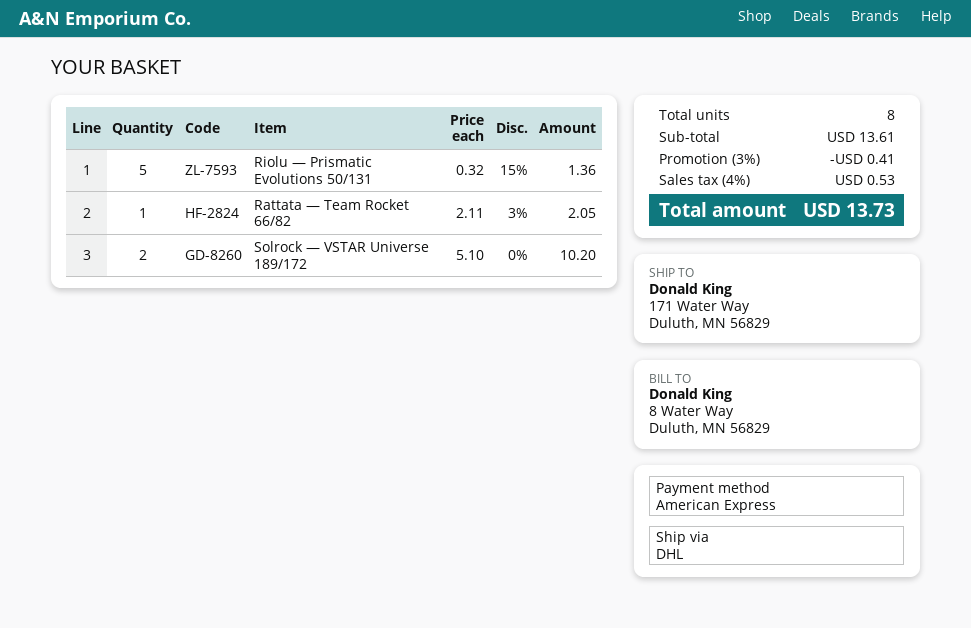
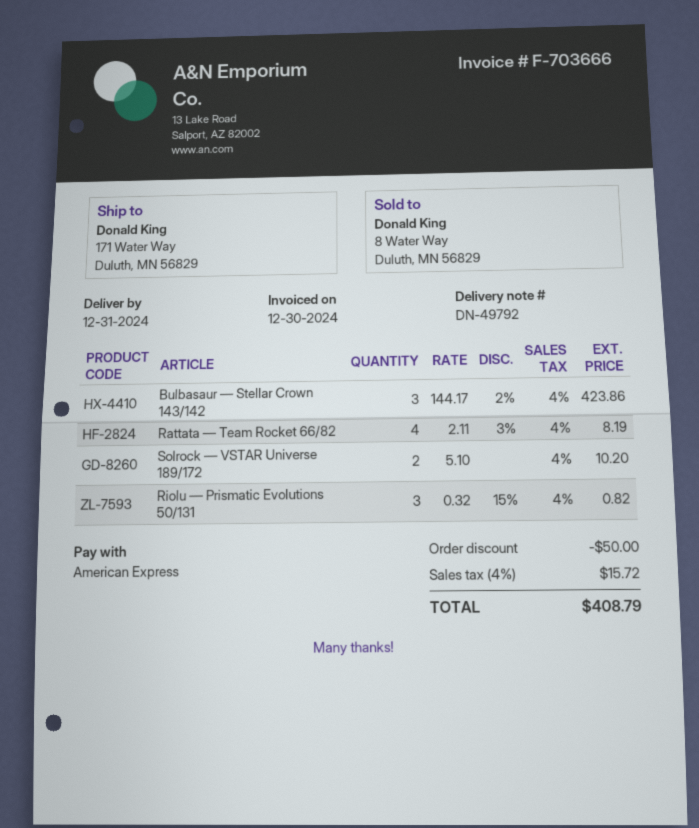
Riolu — Prismatic Evolutions 50/131: 5 x 0.32 - 15% = 1.36 -> 3 x 0.32 - 15% = 0.82
Rattata — Team Rocket 66/82: 1 x 2.11 - 3% = 2.05 -> 4 x 2.11 - 3% = 8.19
Bulbasaur — Stellar Crown 143/142: none -> 3 x 144.17 - 2% = 423.86
discount: 0.41 -> 50.00
tax: 4% = 0.53 -> 4% = 15.72
total: 13.73 -> 408.79

